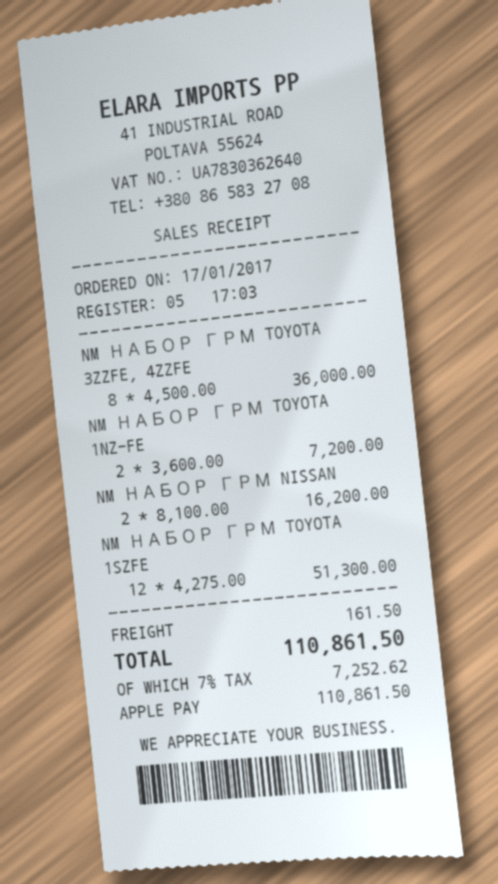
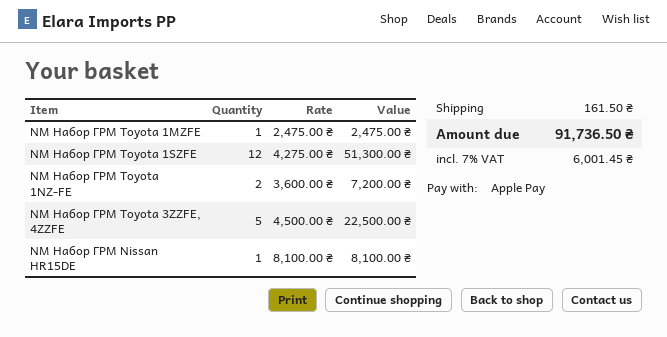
NM НАБОР ГРМ TOYOTA 3ZZFE, 4ZZFE: 8 x 4500.00 = 36000.00 -> 5 x 4500.00 = 22500.00
NM НАБОР ГРМ NISSAN: 2 x 8100.00 = 16200.00 -> 1 x 8100.00 = 8100.00
NM Набор ГРМ Toyota 1MZFE: none -> 1 x 2475.00 = 2475.00
tax: 7% = 7252.62 -> 7% = 6001.45
total: 110861.50 -> 91736.50

